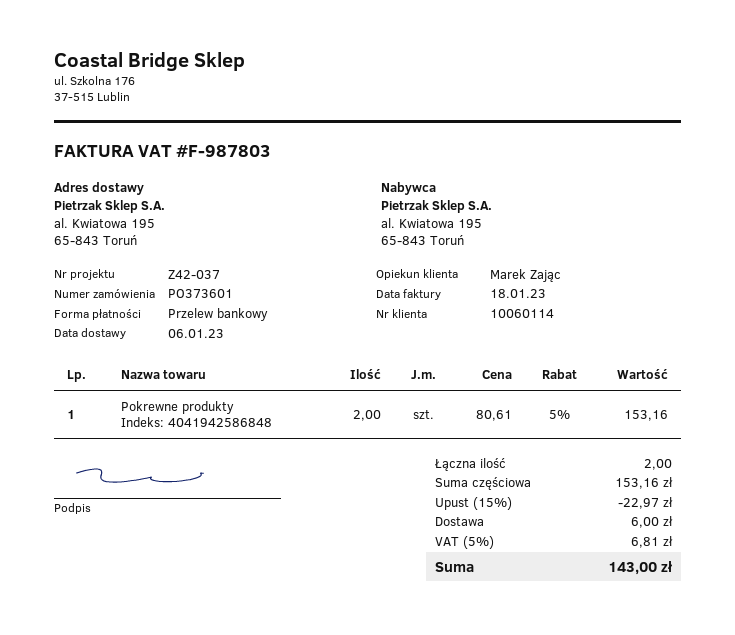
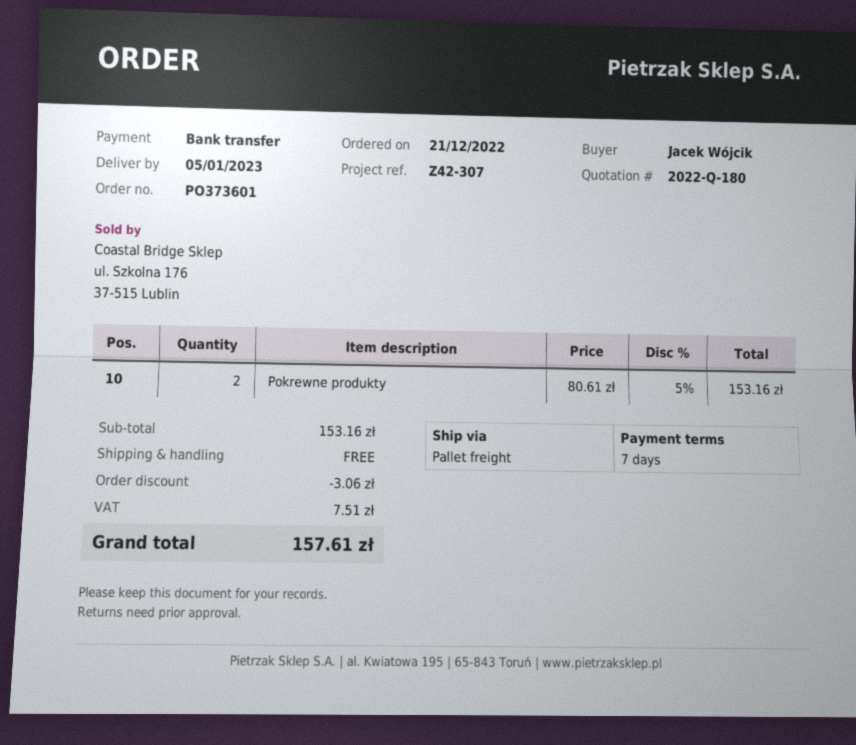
delivery date: 2023-01-06 -> 2023-01-05
reference: Z42-037 -> Z42-307
discount: 22.97 -> 3.06
shipping: 6.00 -> 0.00
tax: 6.81 -> 7.51
total: 143.00 -> 157.61

